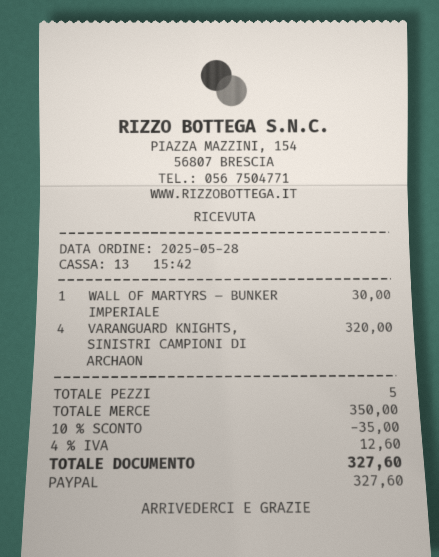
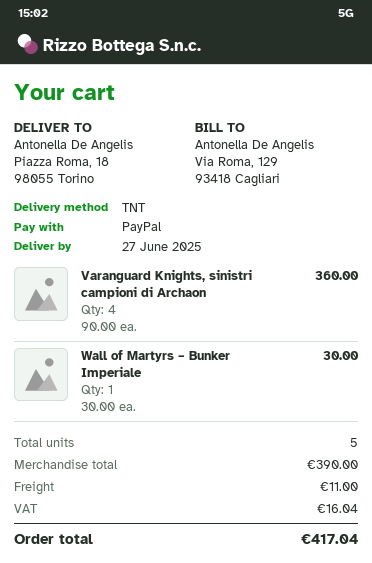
VARANGUARD KNIGHTS, SINISTRI CAMPIONI DI ARCHAON: 4 for 320.00 -> 4 for 360.00
subtotal: 350.00 -> 390.00
discount: 10% = 35.00 -> none
shipping: none -> 11.00
tax: 12.60 -> 16.04
total: 327.60 -> 417.04

